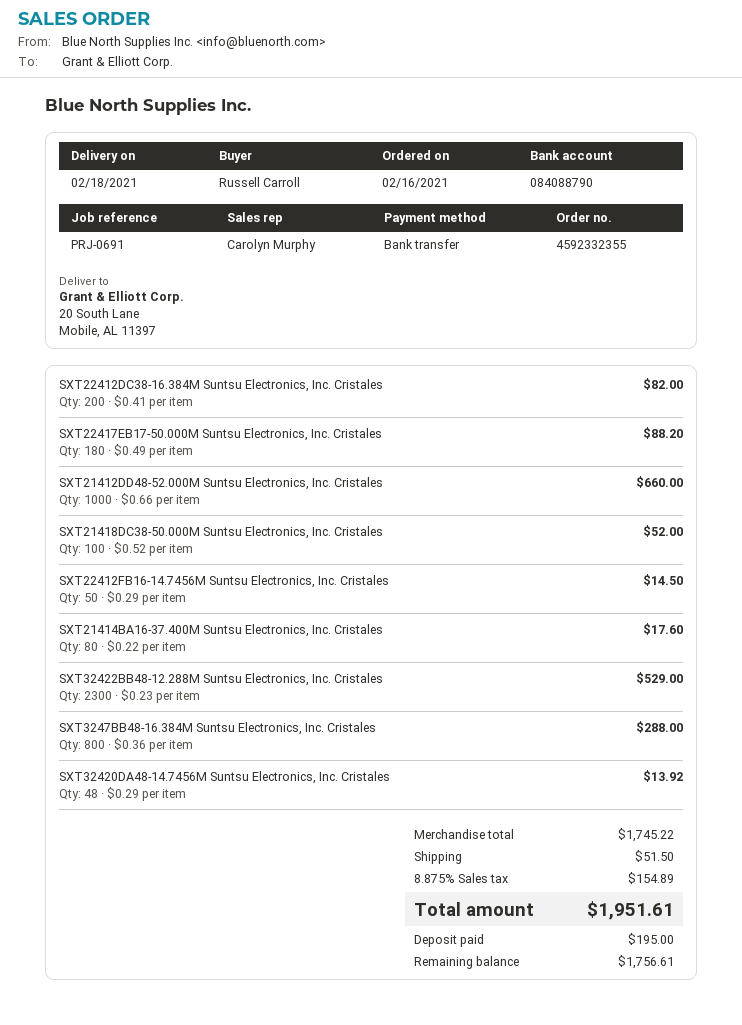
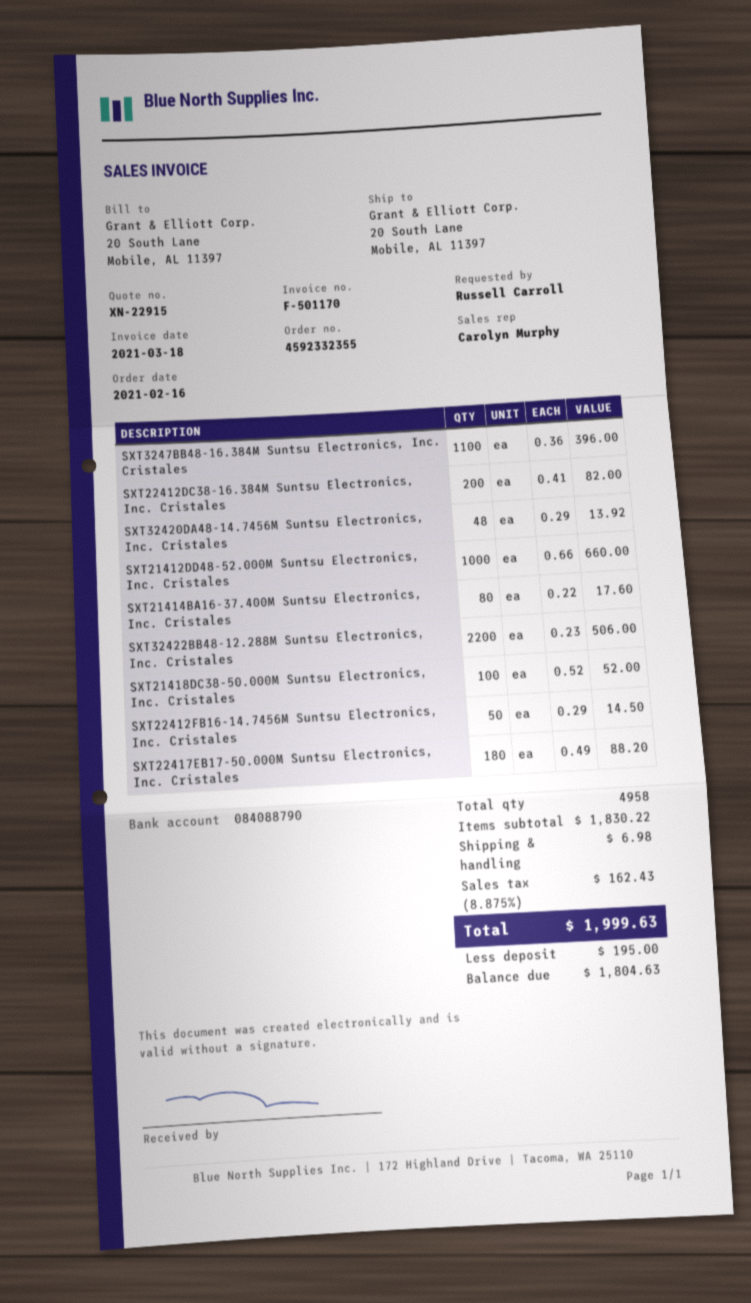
SXT32422BB48-12.288M Suntsu Electronics, Inc. Cristales: 2300 x 0.23 = 529.00 -> 2200 x 0.23 = 506.00
SXT3247BB48-16.384M Suntsu Electronics, Inc. Cristales: 800 x 0.36 = 288.00 -> 1100 x 0.36 = 396.00
subtotal: 1745.22 -> 1830.22
shipping: 51.50 -> 6.98
tax: 8.875% = 154.89 -> 8.875% = 162.43
total: 1951.61 -> 1999.63
balance: 1756.61 -> 1804.63

